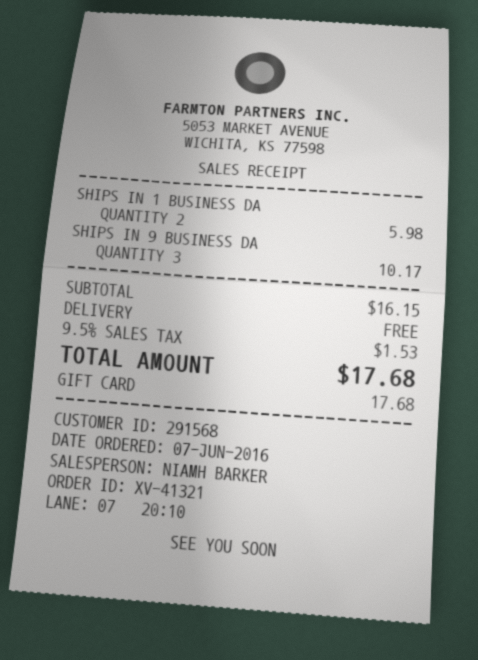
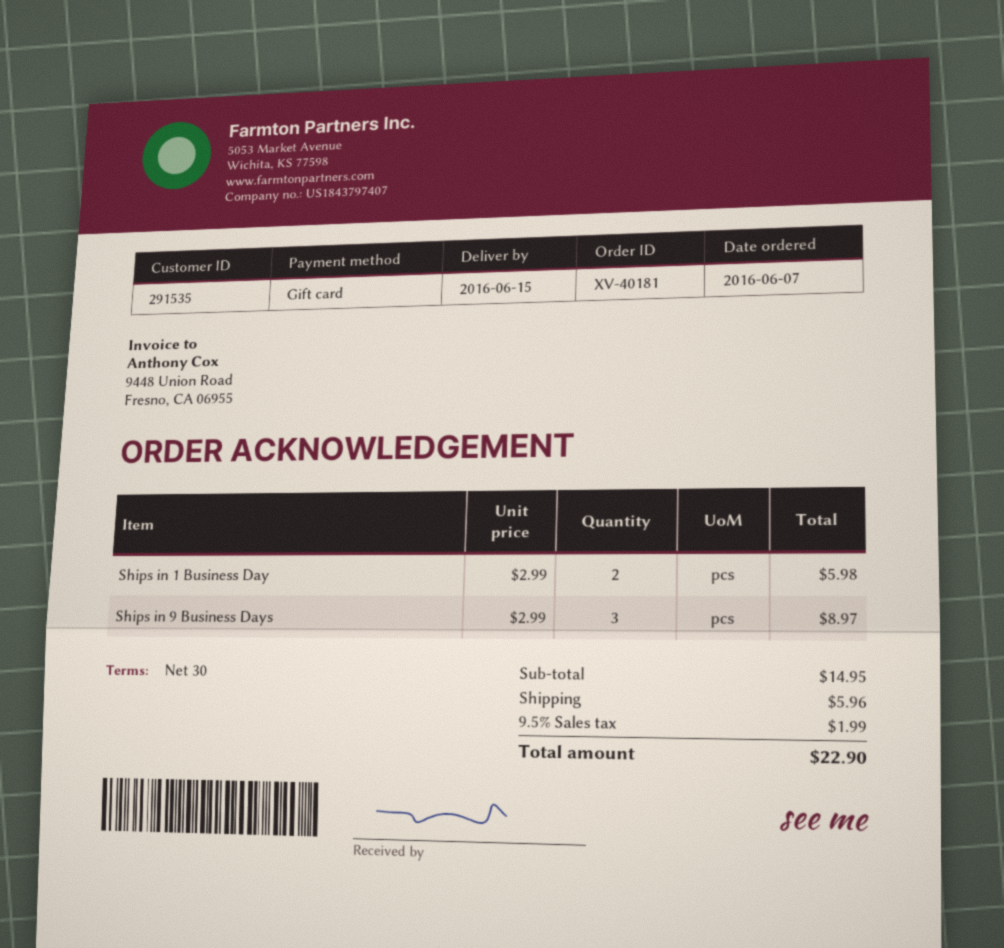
order number: XV-41321 -> XV-40181
customer number: 291568 -> 291535
SHIPS IN 9 BUSINESS DA: 3 for 10.17 -> 3 for 8.97
subtotal: 16.15 -> 14.95
shipping: 0.00 -> 5.96
tax: 9.5% = 1.53 -> 9.5% = 1.99
total: 17.68 -> 22.90

